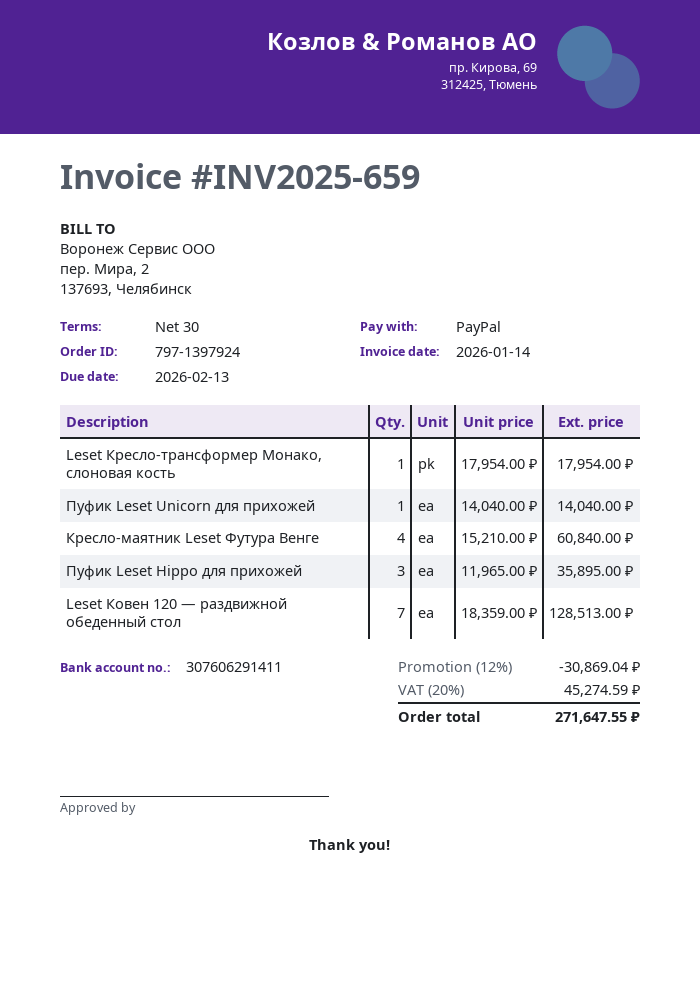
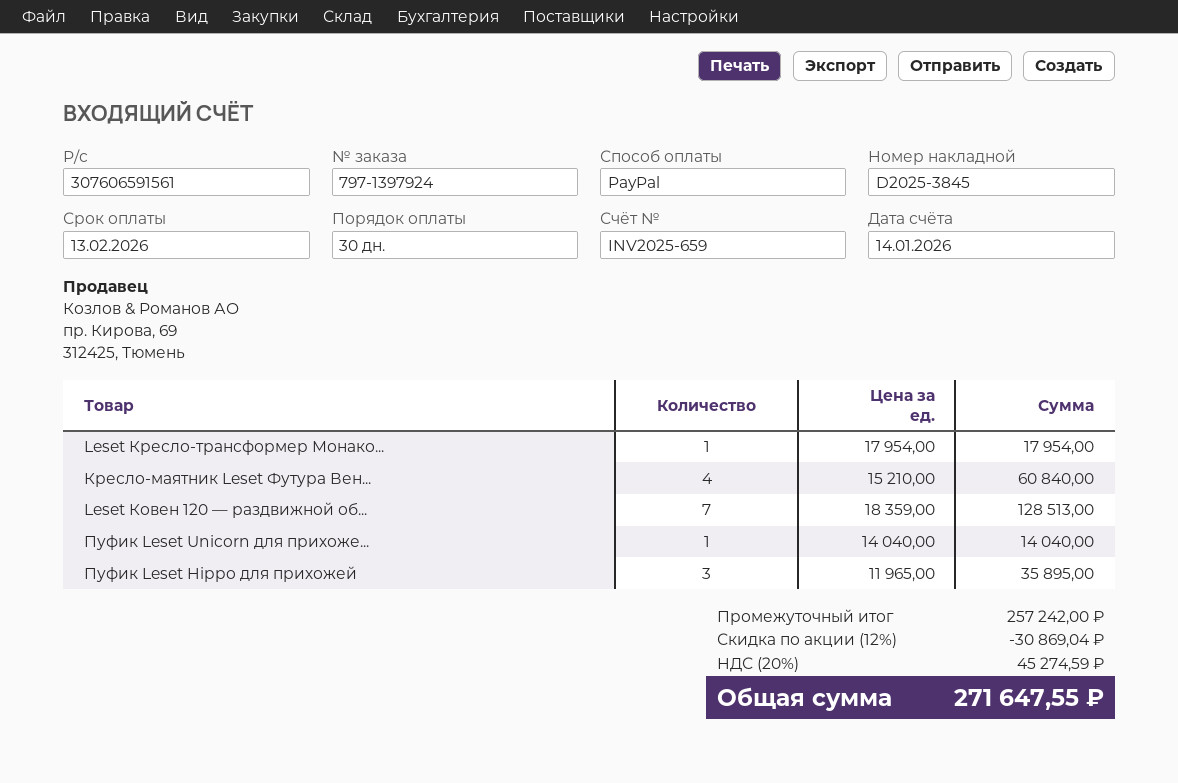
bank account: 307606291411 -> 307606591561

